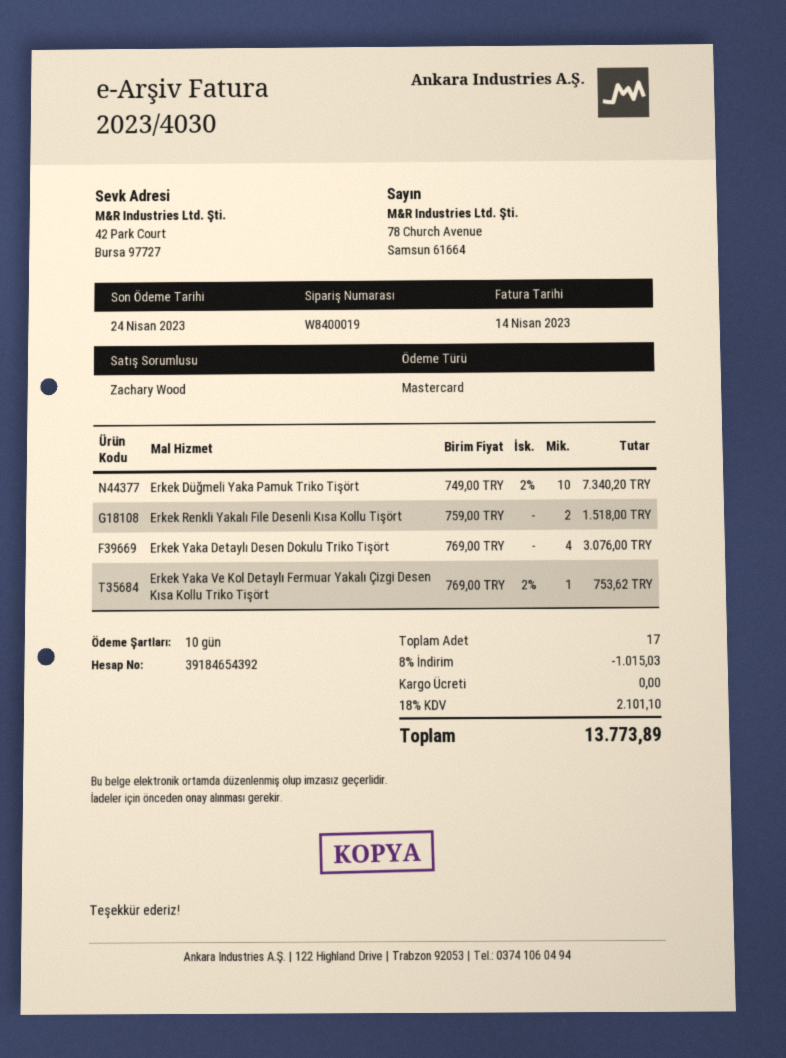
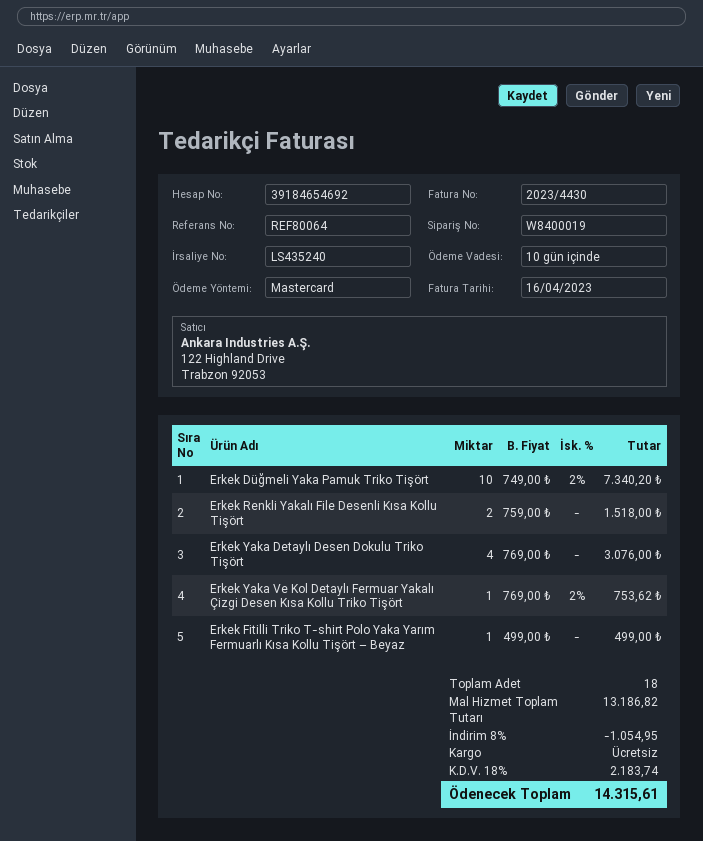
invoice number: 2023/4030 -> 2023/4430
invoice date: 2023-04-14 -> 2023-04-16
bank account: 39184654392 -> 39184654692
Erkek Fitilli Triko T-shirt Polo Yaka Yarım Fermuarlı Kısa Kollu Tişört – Beyaz: none -> 1 x 499.00 = 499.00
total quantity: 17 -> 18
discount: 8% = 1015.03 -> 8% = 1054.95
tax: 18% = 2101.10 -> 18% = 2183.74
total: 13773.89 -> 14315.61

